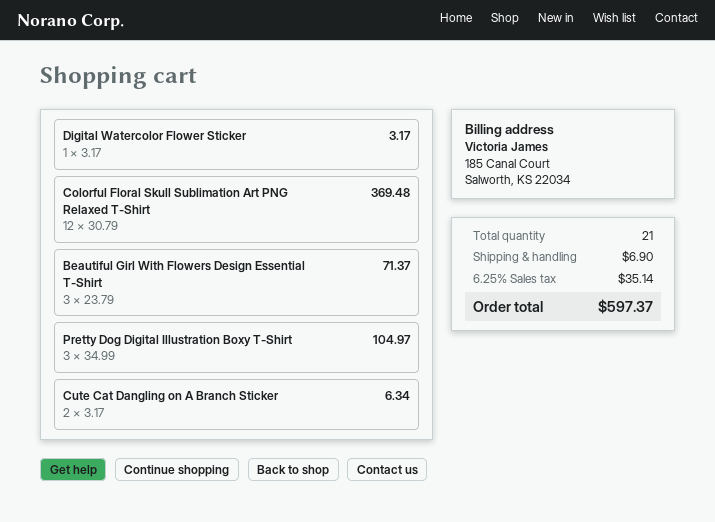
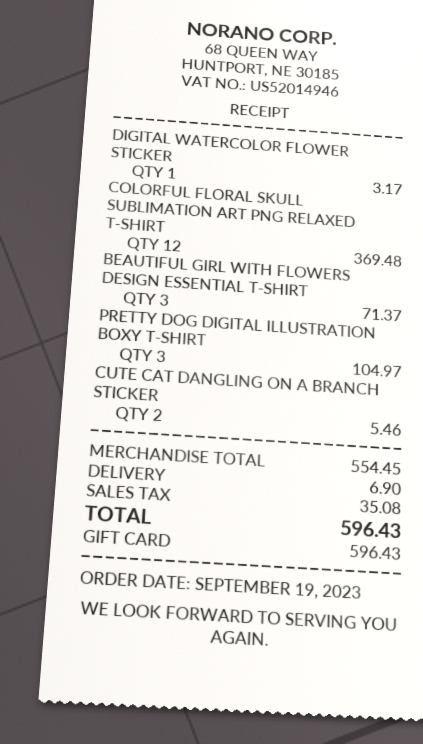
Cute Cat Dangling on A Branch Sticker: 2 for 6.34 -> 2 for 5.46
tax: 35.14 -> 35.08
total: 597.37 -> 596.43

